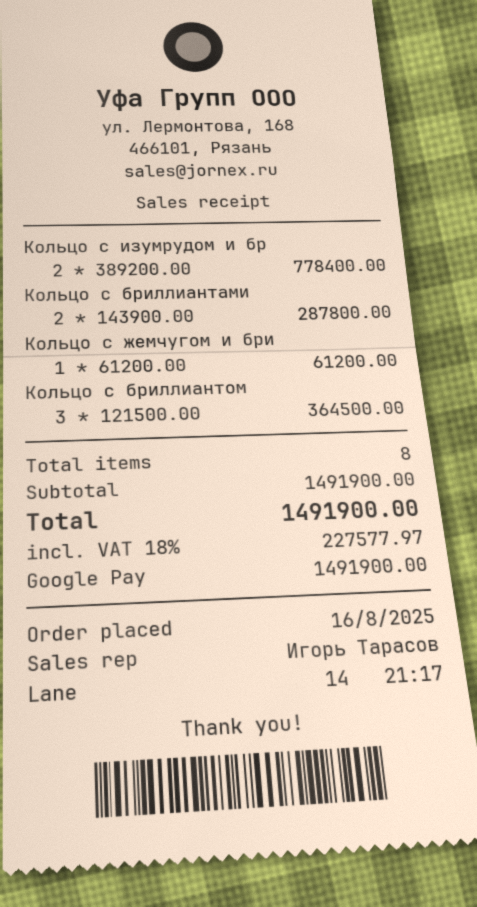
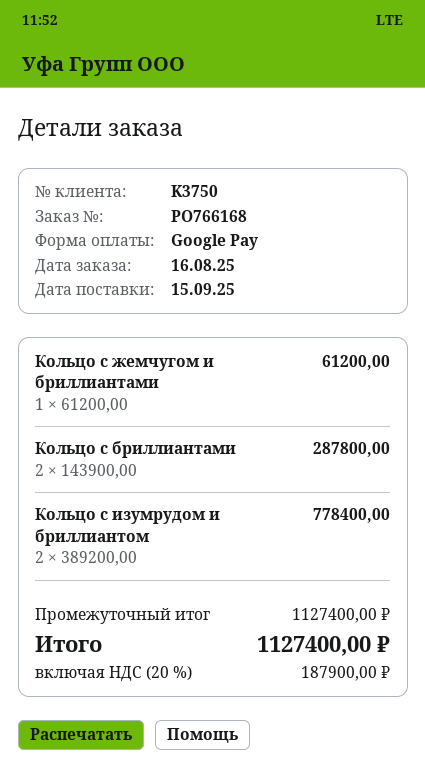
Кольцо с бриллиантом: 3 x 121500.00 = 364500.00 -> none
subtotal: 1491900.00 -> 1127400.00
tax: 18% = 227577.97 -> 20% = 187900.00
total: 1491900.00 -> 1127400.00

